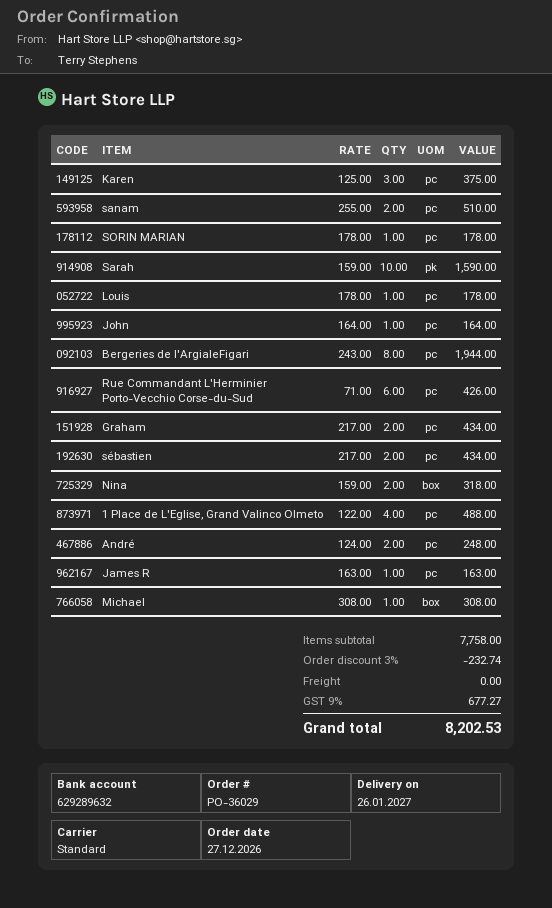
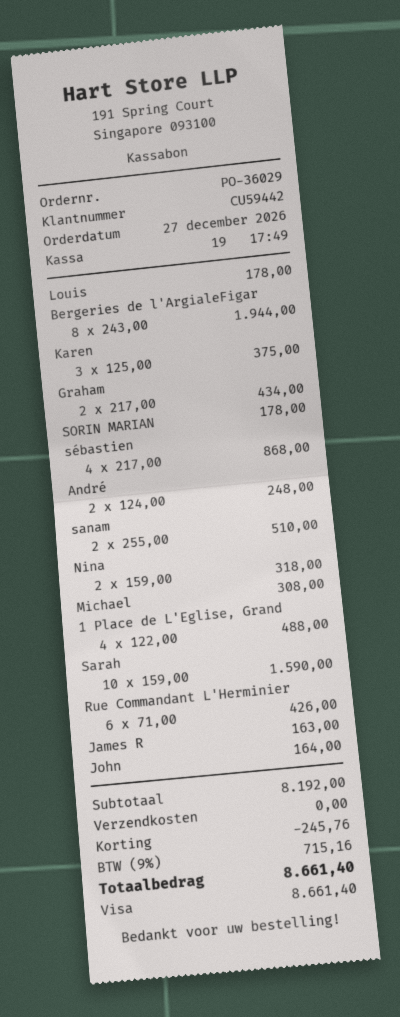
sébastien: 2 x 217.00 = 434.00 -> 4 x 217.00 = 868.00
subtotal: 7758.00 -> 8192.00
discount: 232.74 -> 245.76
tax: 9% = 677.27 -> 9% = 715.16
total: 8202.53 -> 8661.40

